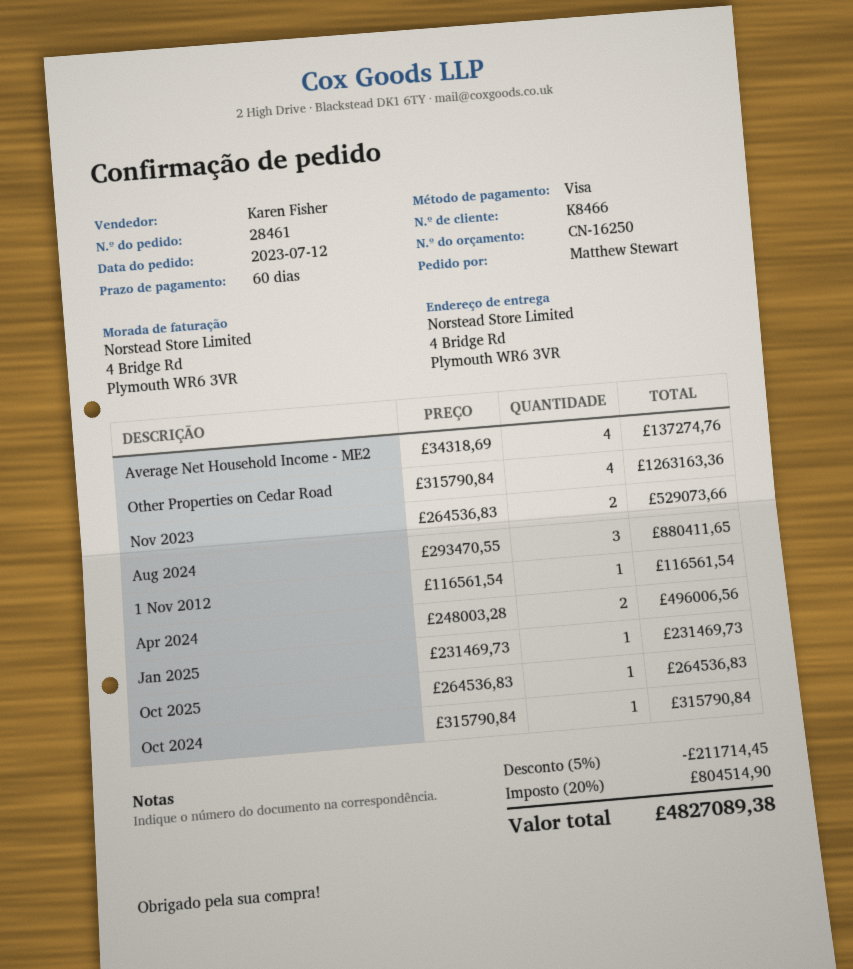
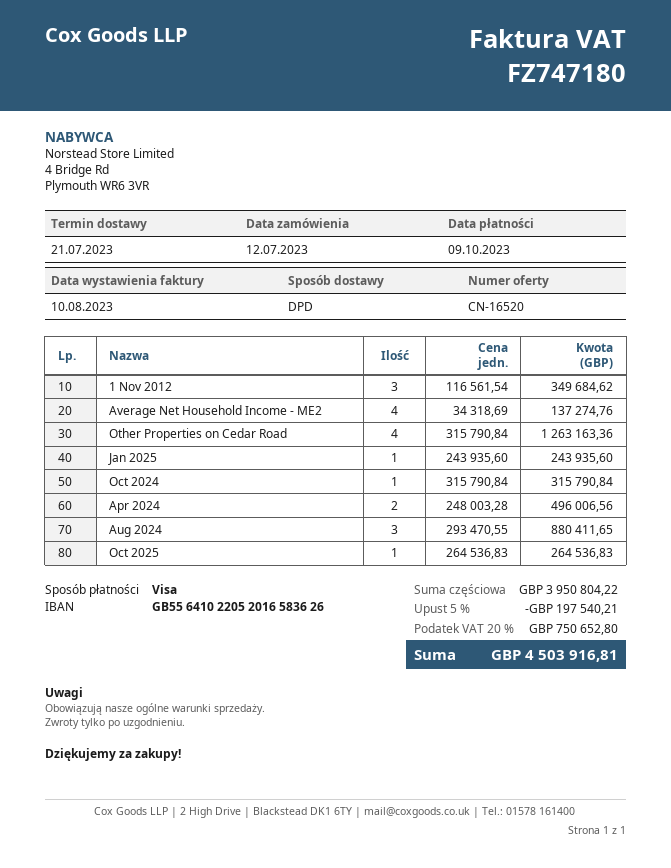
quote number: CN-16250 -> CN-16520
Nov 2023: 2 x 264536.83 = 529073.66 -> none
1 Nov 2012: 1 x 116561.54 = 116561.54 -> 3 x 116561.54 = 349684.62
Jan 2025: 1 x 231469.73 = 231469.73 -> 1 x 243935.60 = 243935.60
discount: 5% = 211714.45 -> 5% = 197540.21
tax: 20% = 804514.90 -> 20% = 750652.80
total: 4827089.38 -> 4503916.81

